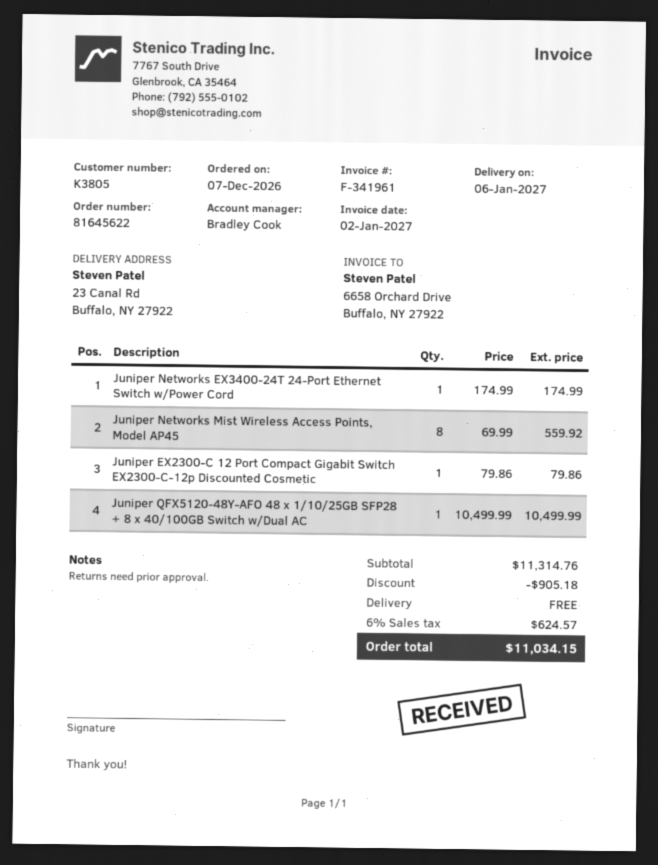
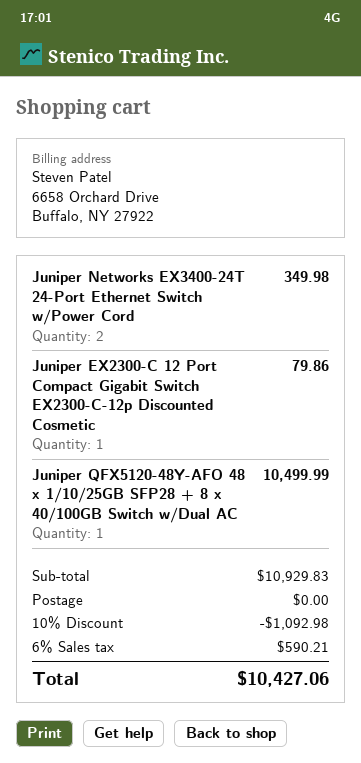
Juniper Networks EX3400-24T 24-Port Ethernet Switch w/Power Cord: 1 for 174.99 -> 2 for 349.98
Juniper Networks Mist Wireless Access Points, Model AP45: 8 for 559.92 -> none
subtotal: 11314.76 -> 10929.83
discount: 905.18 -> 1092.98
tax: 6% = 624.57 -> 6% = 590.21
total: 11034.15 -> 10427.06

